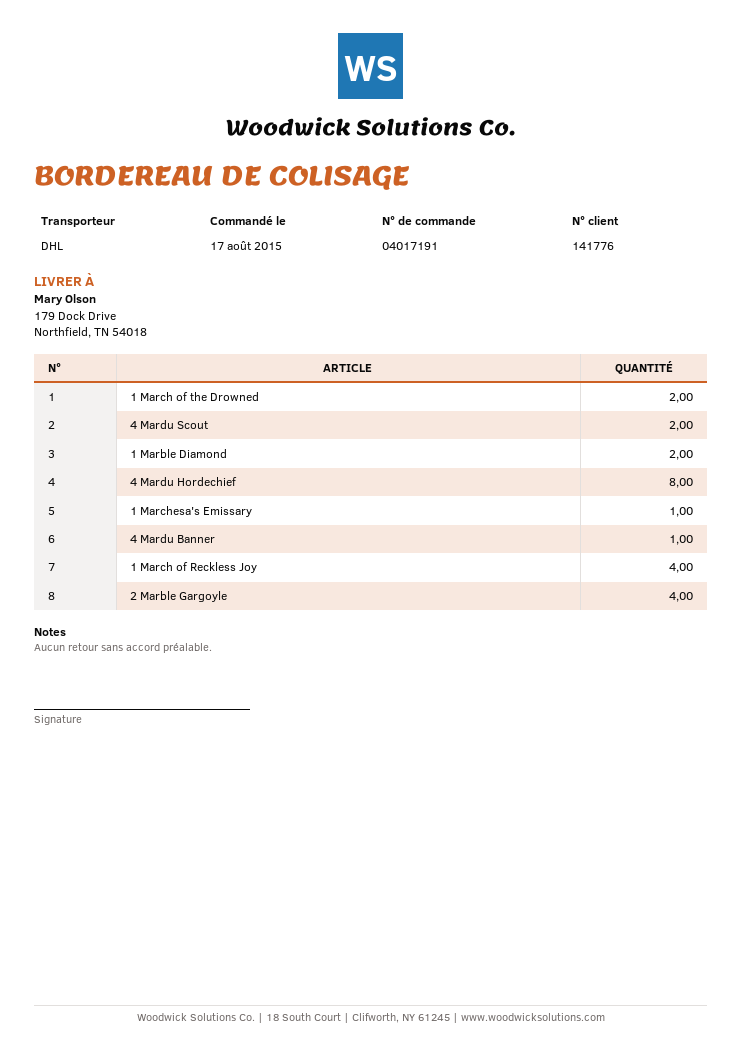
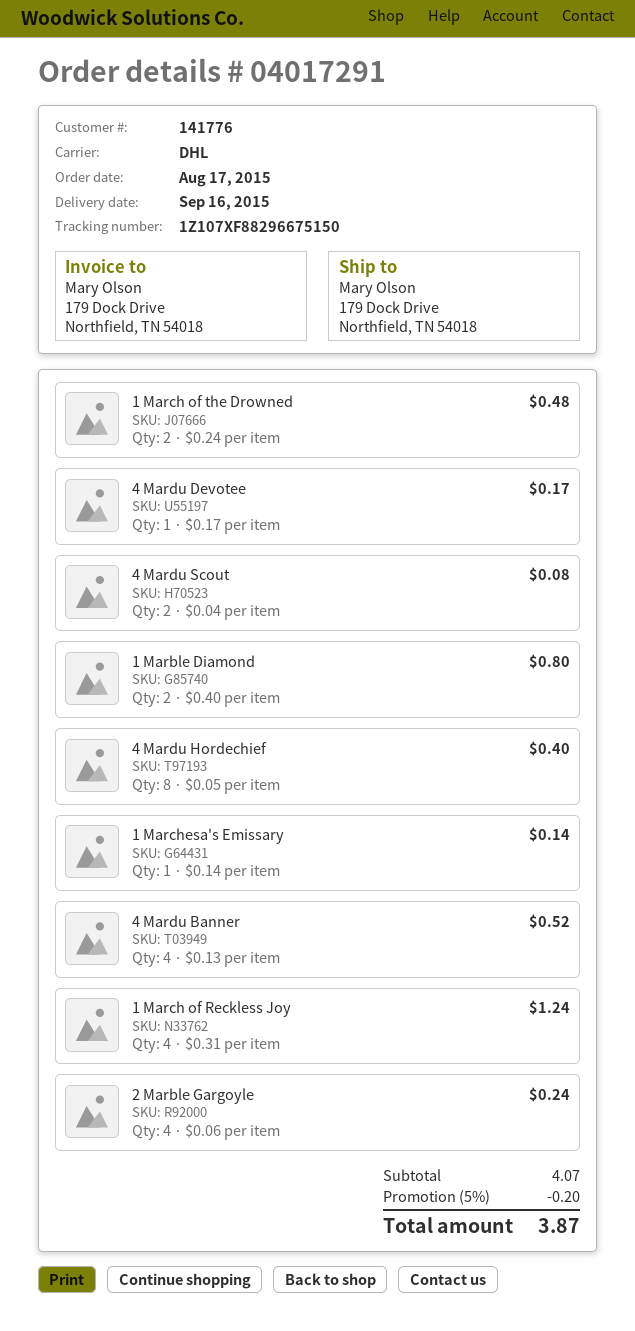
order number: 04017191 -> 04017291
4 Mardu Banner: 1 -> 4
4 Mardu Devotee: none -> 1

